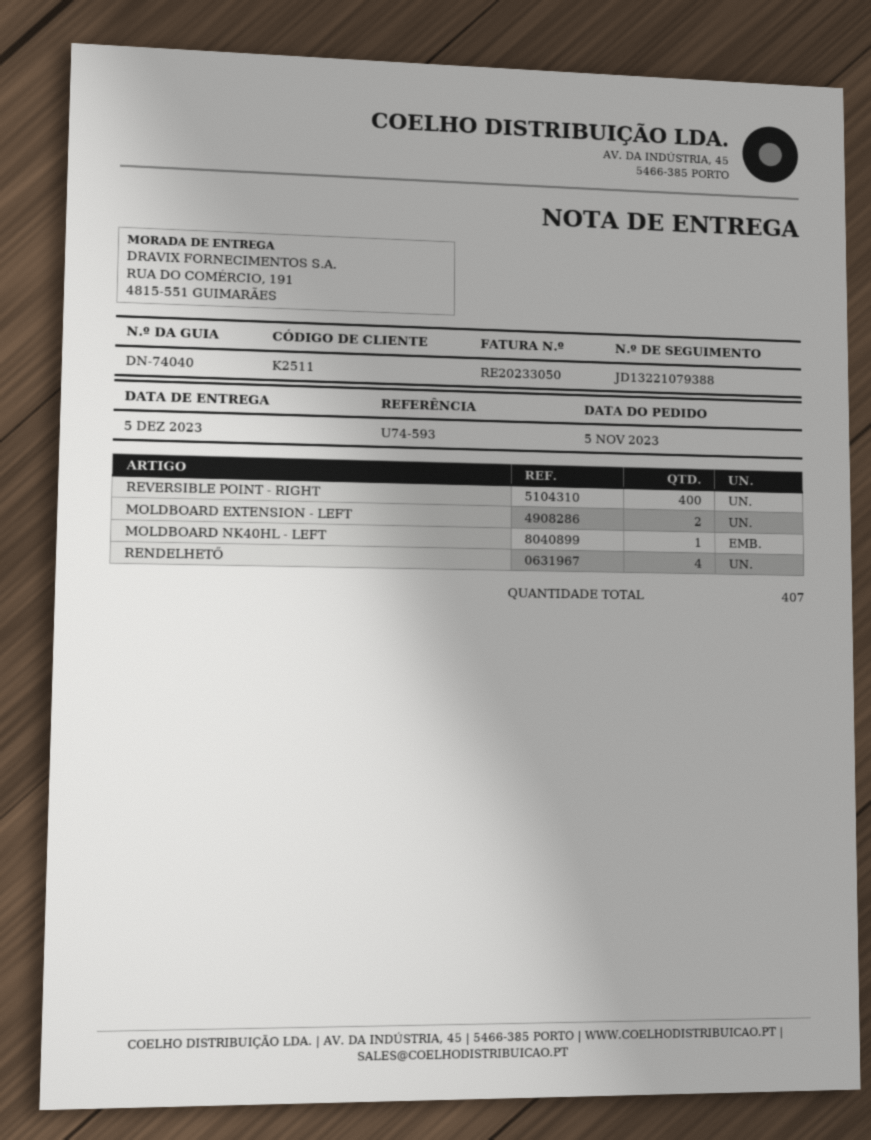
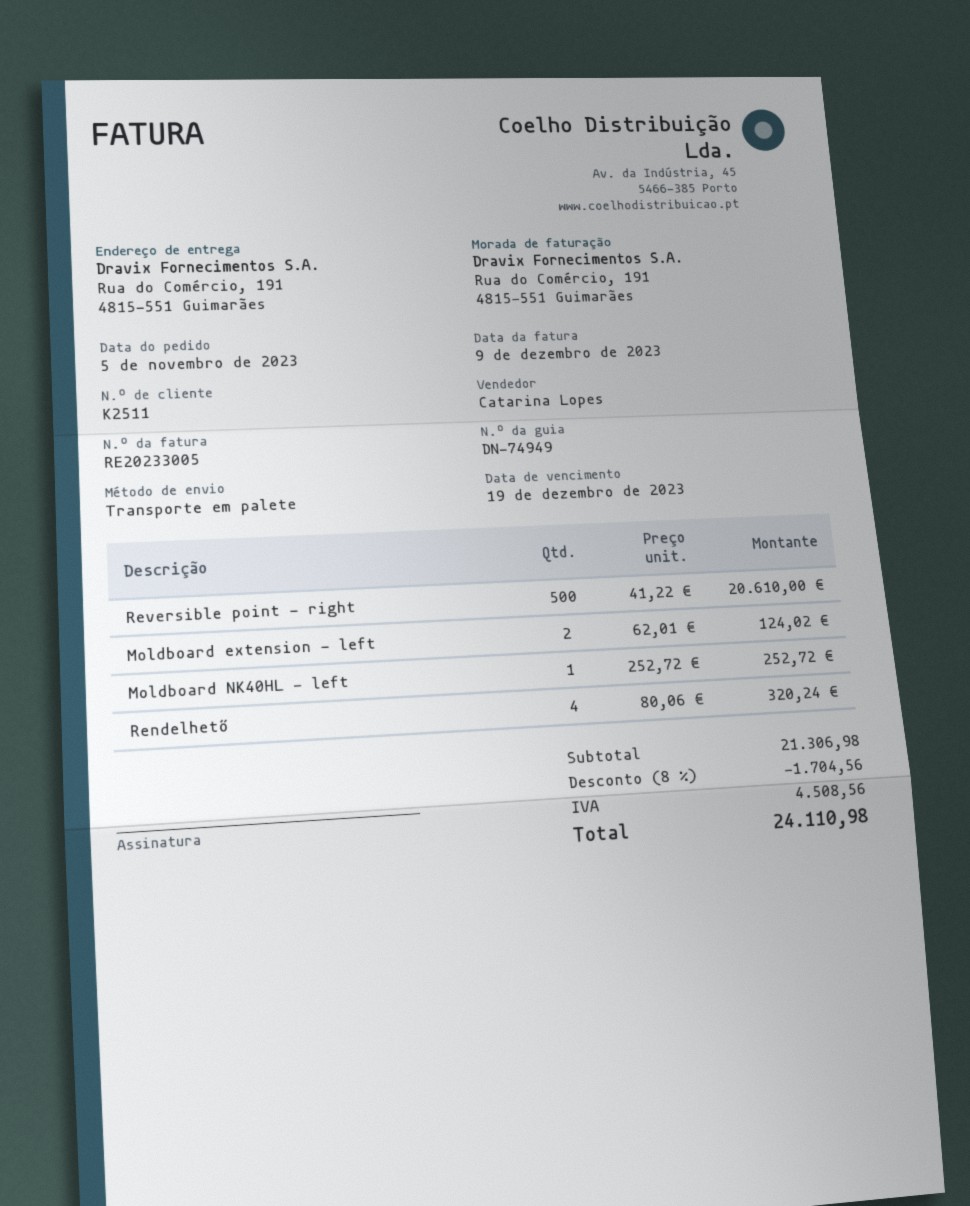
delivery note number: DN-74040 -> DN-74949
invoice number: RE20233050 -> RE20233005
REVERSIBLE POINT - RIGHT: 400 -> 500

